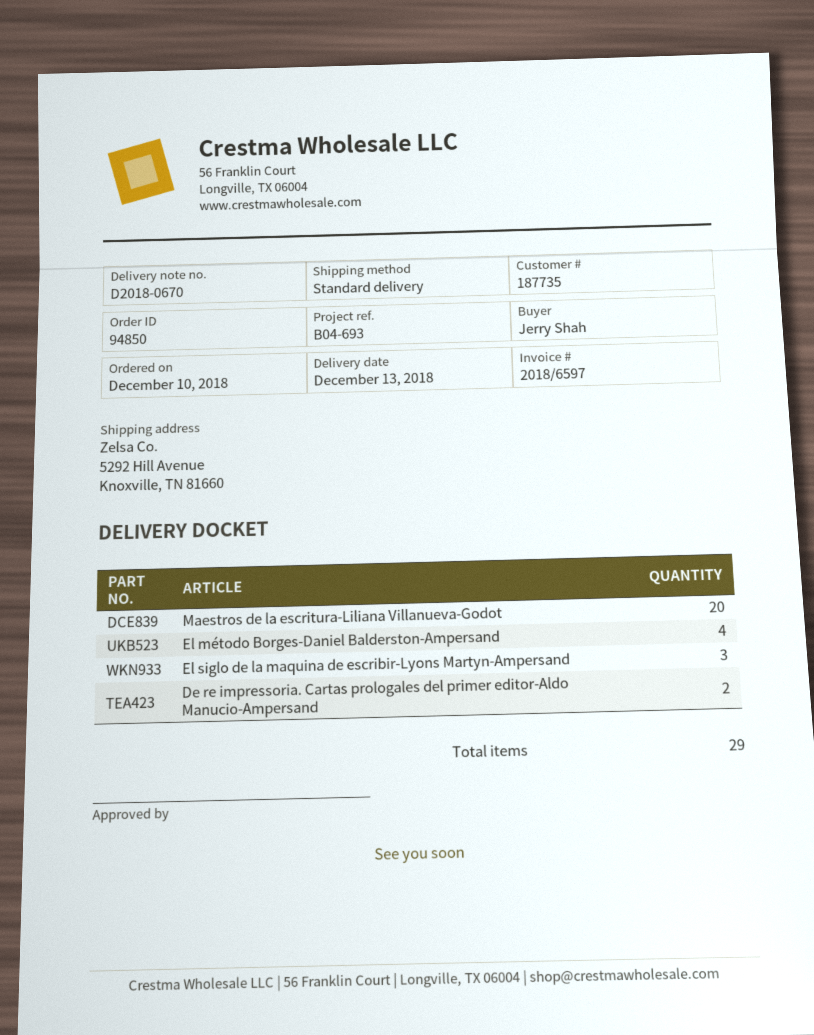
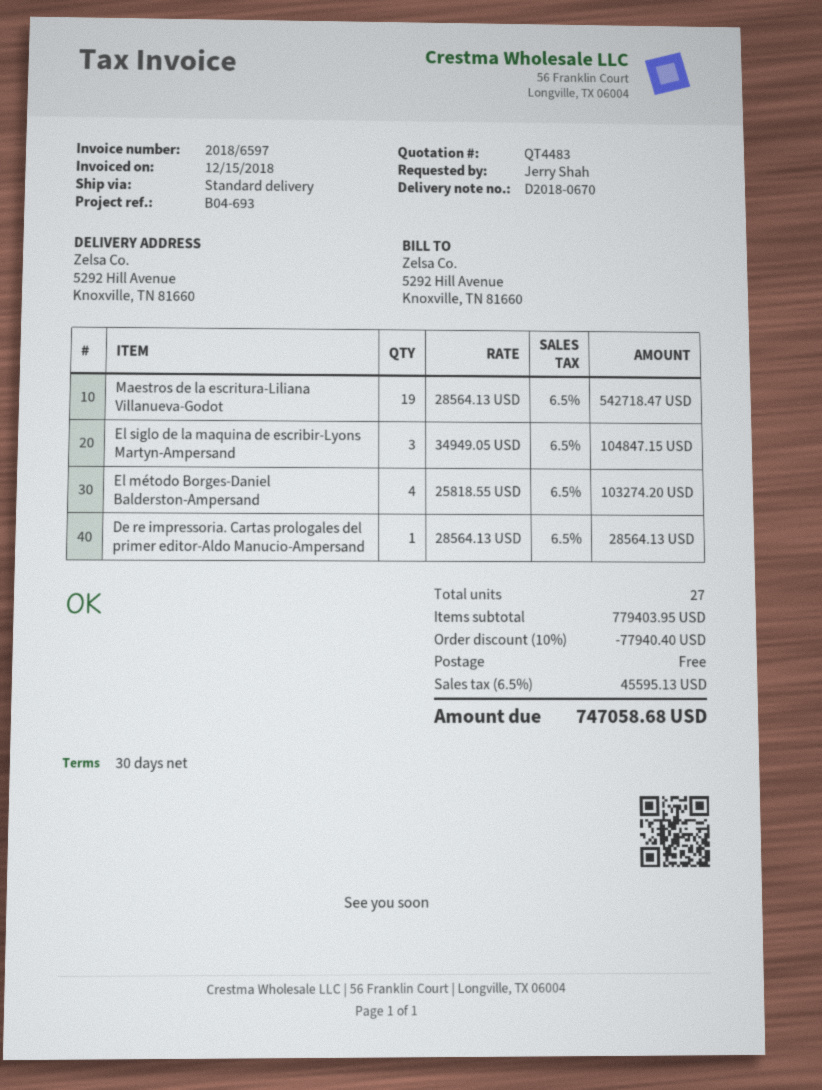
Maestros de la escritura-Liliana Villanueva-Godot: 20 -> 19
De re impressoria. Cartas prologales del primer editor-Aldo Manucio-Ampersand: 2 -> 1
total quantity: 29 -> 27

